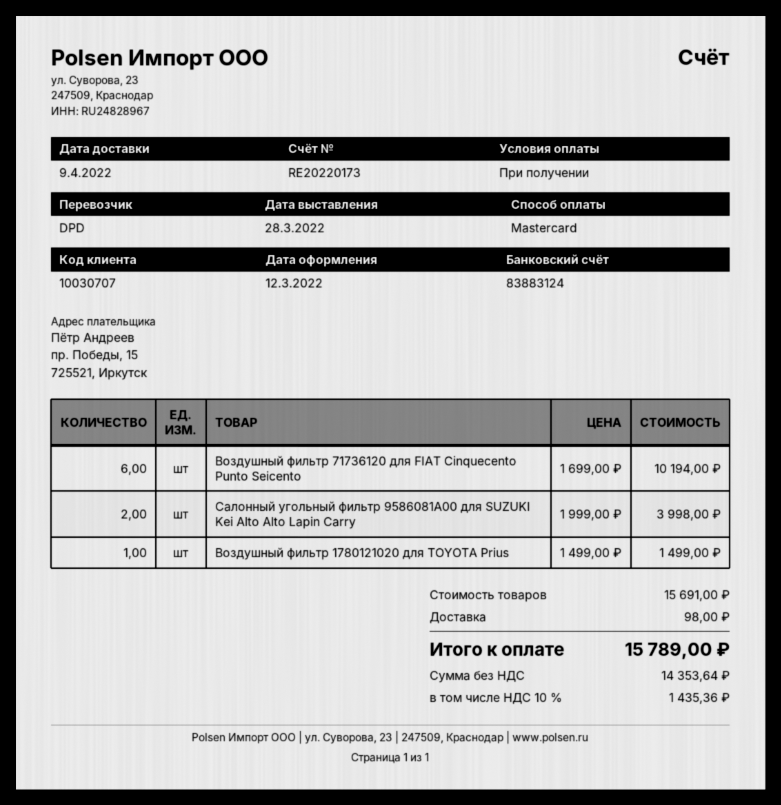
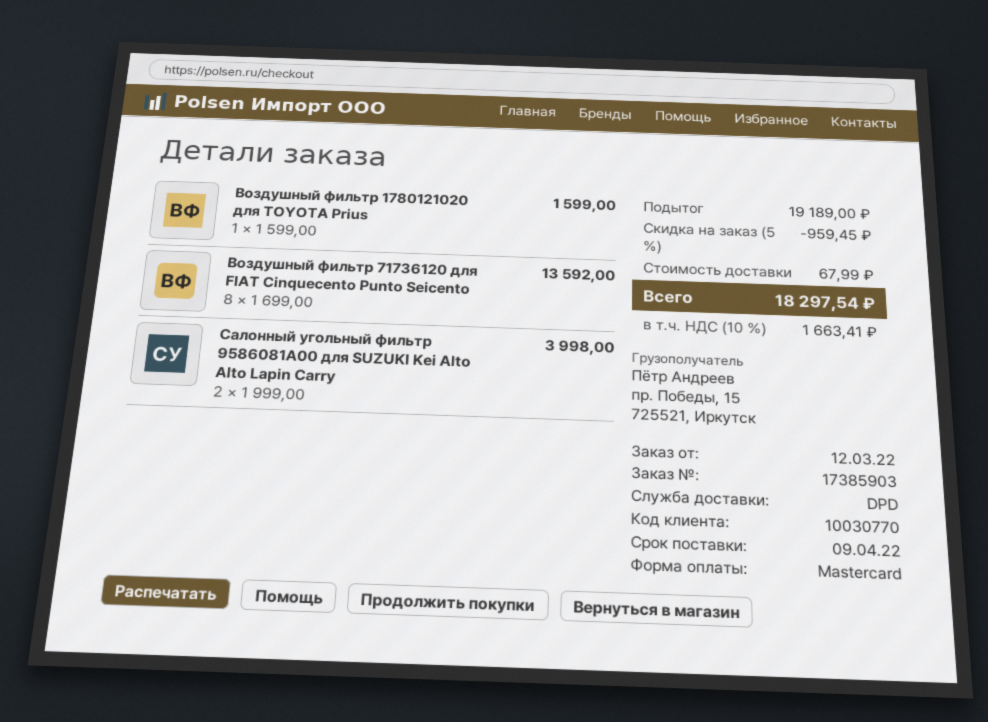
customer number: 10030707 -> 10030770
Воздушный фильтр 71736120 для FIAT Cinquecento Punto Seicento: 6 x 1699.00 = 10194.00 -> 8 x 1699.00 = 13592.00
Воздушный фильтр 1780121020 для TOYOTA Prius: 1 x 1499.00 = 1499.00 -> 1 x 1599.00 = 1599.00
subtotal: 15691.00 -> 19189.00
discount: none -> 5% = 959.45
shipping: 98.00 -> 67.99
tax: 10% = 1435.36 -> 10% = 1663.41
total: 15789.00 -> 18297.54

